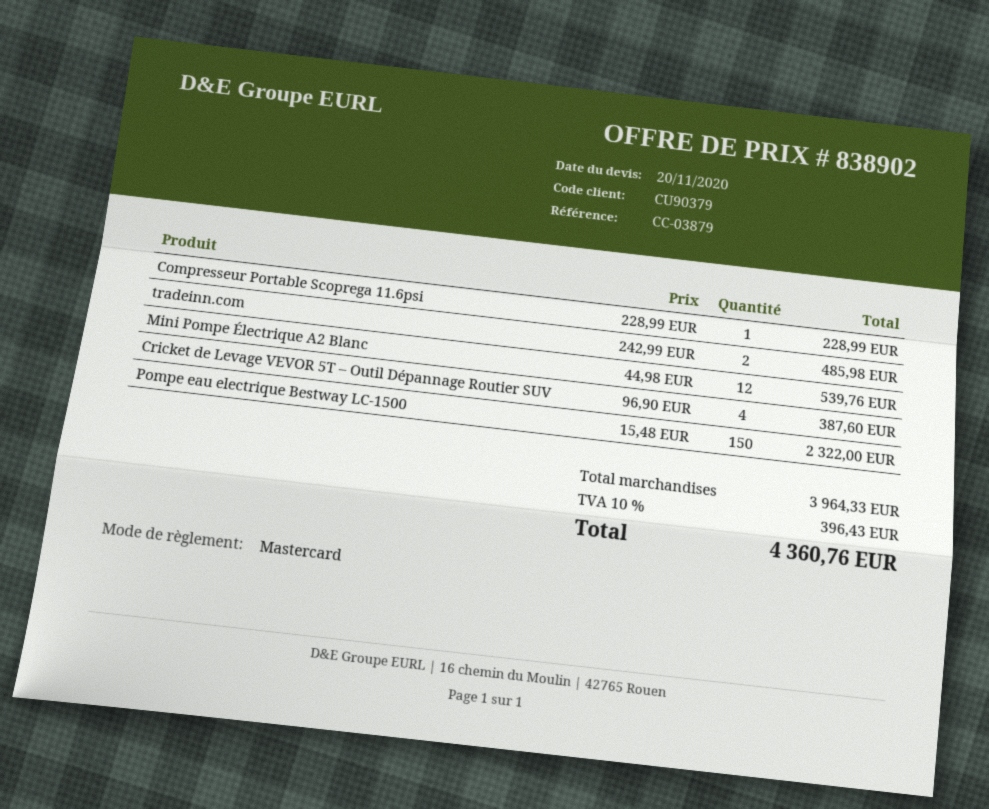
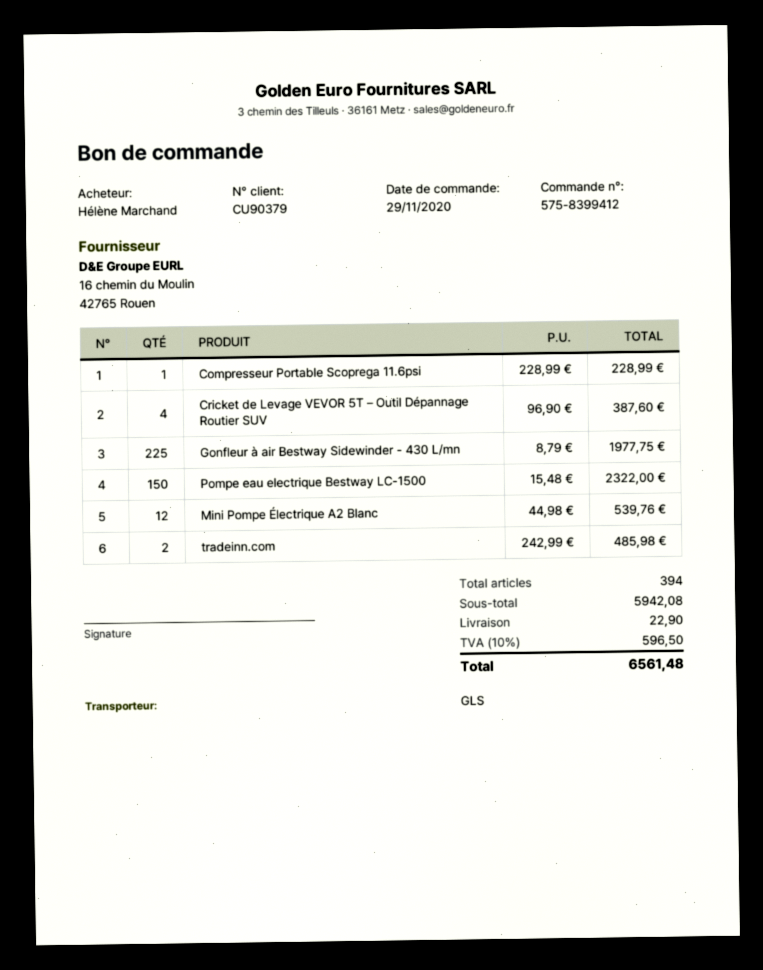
Gonfleur à air Bestway Sidewinder - 430 L/mn: none -> 225 x 8.79 = 1977.75
subtotal: 3964.33 -> 5942.08
shipping: none -> 22.90
tax: 10% = 396.43 -> 10% = 596.50
total: 4360.76 -> 6561.48

